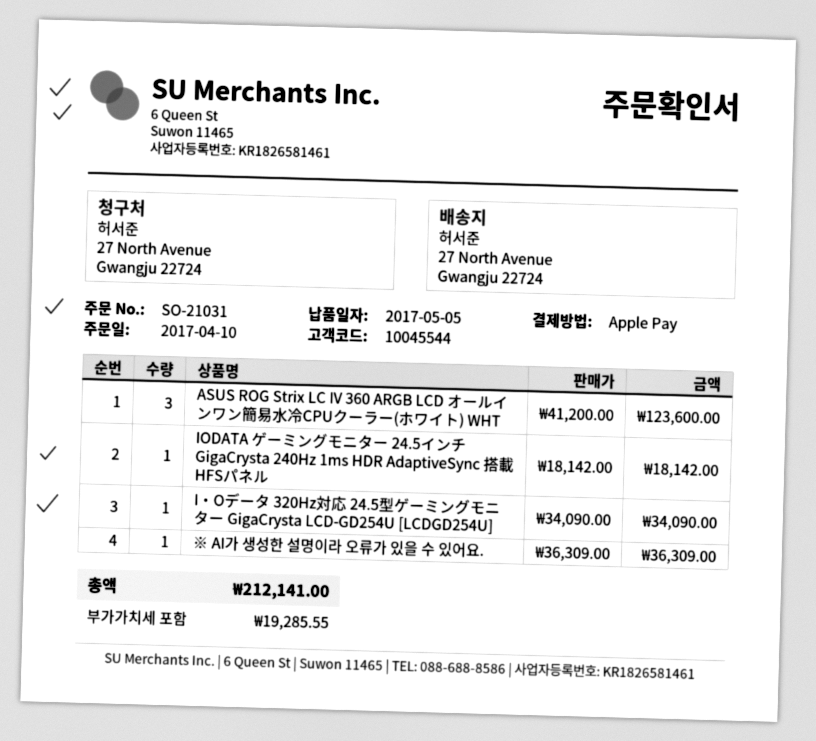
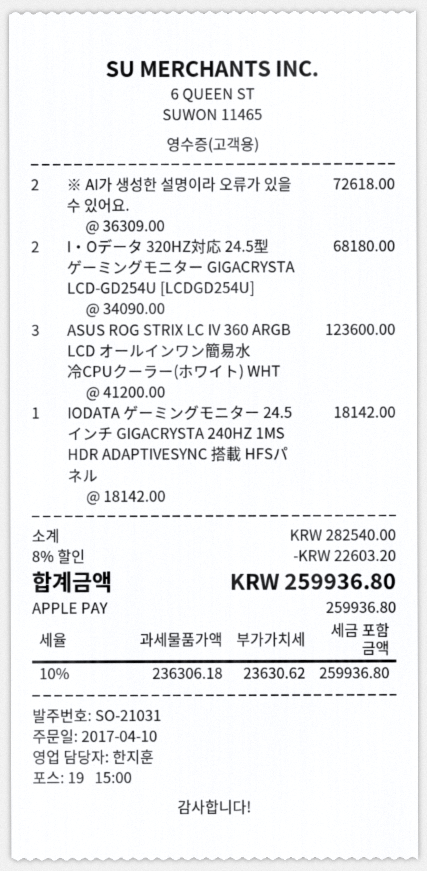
I・Oデータ 320Hz対応 24.5型ゲーミングモニター GigaCrysta LCD-GD254U [LCDGD254U]: 1 x 34090.00 = 34090.00 -> 2 x 34090.00 = 68180.00
※ AI가 생성한 설명이라 오류가 있을 수 있어요.: 1 x 36309.00 = 36309.00 -> 2 x 36309.00 = 72618.00
discount: none -> 8% = 22603.20
tax: 19285.55 -> 23630.62
total: 212141.00 -> 259936.80

